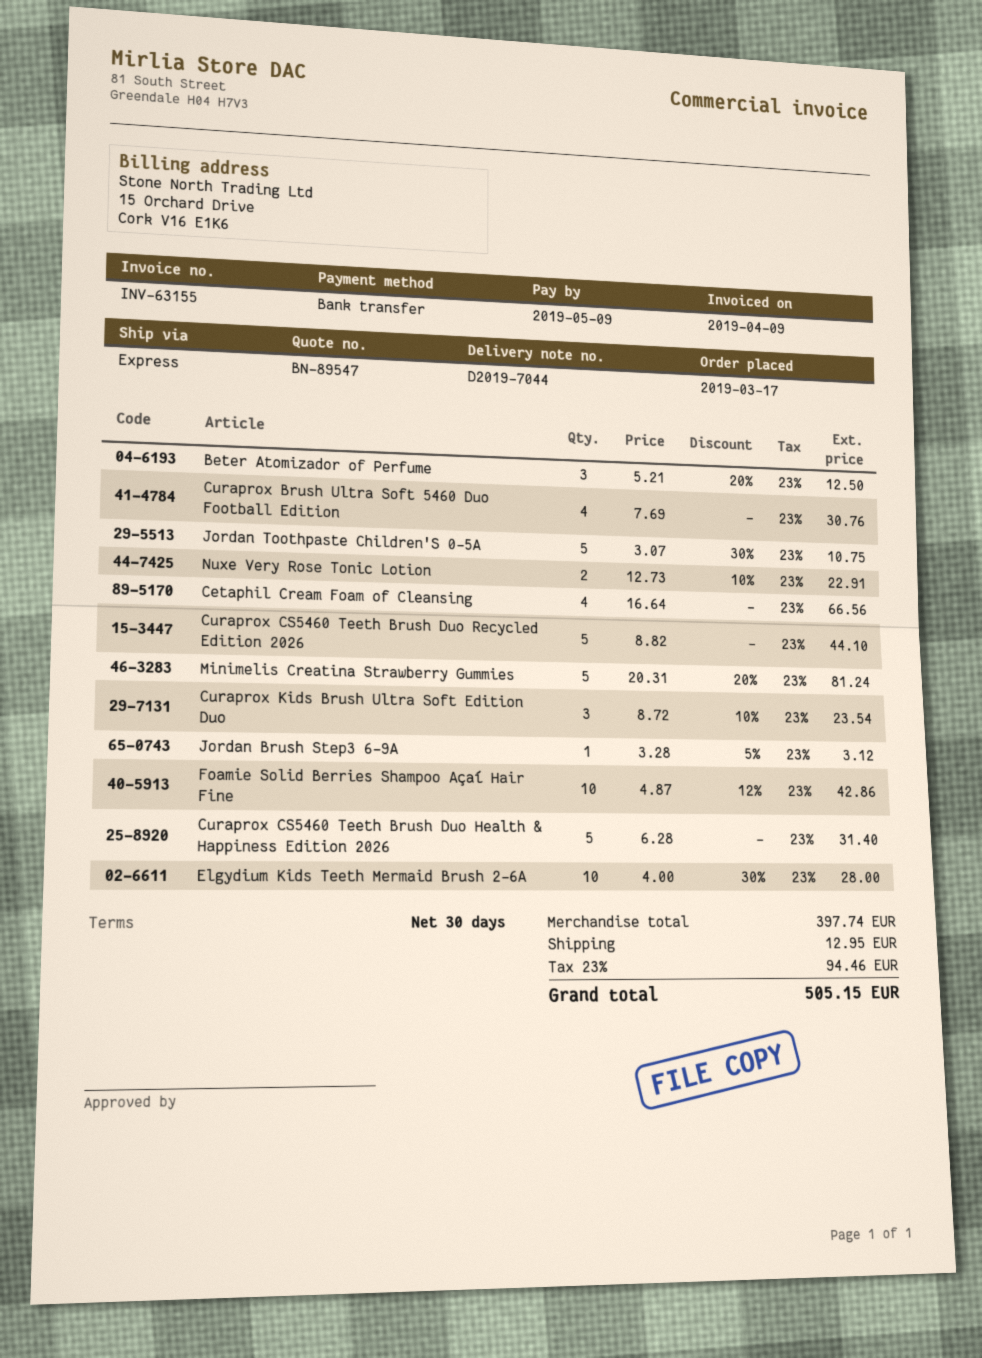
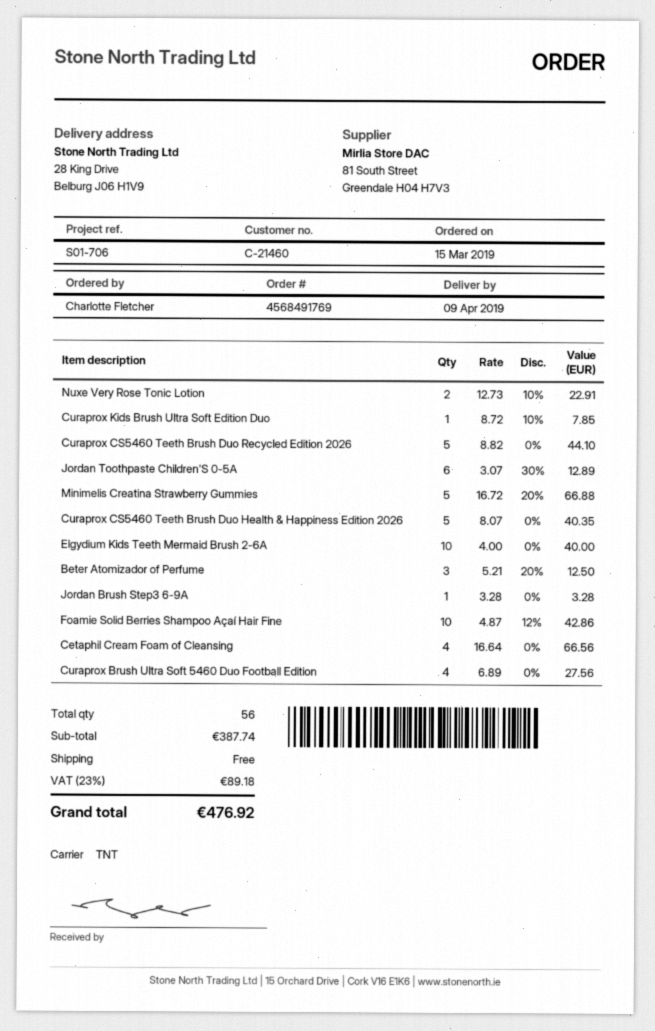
order date: 2019-03-17 -> 2019-03-15
shipping method: express -> TNT
Curaprox Brush Ultra Soft 5460 Duo Football Edition: 4 x 7.69 = 30.76 -> 4 x 6.89 = 27.56
Jordan Toothpaste Children'S 0-5A: 5 x 3.07 - 30% = 10.75 -> 6 x 3.07 - 30% = 12.89
Minimelis Creatina Strawberry Gummies: 5 x 20.31 - 20% = 81.24 -> 5 x 16.72 - 20% = 66.88
Curaprox Kids Brush Ultra Soft Edition Duo: 3 x 8.72 - 10% = 23.54 -> 1 x 8.72 - 10% = 7.85
Jordan Brush Step3 6-9A: 1 x 3.28 - 5% = 3.12 -> 1 x 3.28 = 3.28
Curaprox CS5460 Teeth Brush Duo Health & Happiness Edition 2026: 5 x 6.28 = 31.40 -> 5 x 8.07 = 40.35
Elgydium Kids Teeth Mermaid Brush 2-6A: 10 x 4.00 - 30% = 28.00 -> 10 x 4.00 = 40.00
subtotal: 397.74 -> 387.74
shipping: 12.95 -> 0.00
tax: 23% = 94.46 -> 23% = 89.18
total: 505.15 -> 476.92

